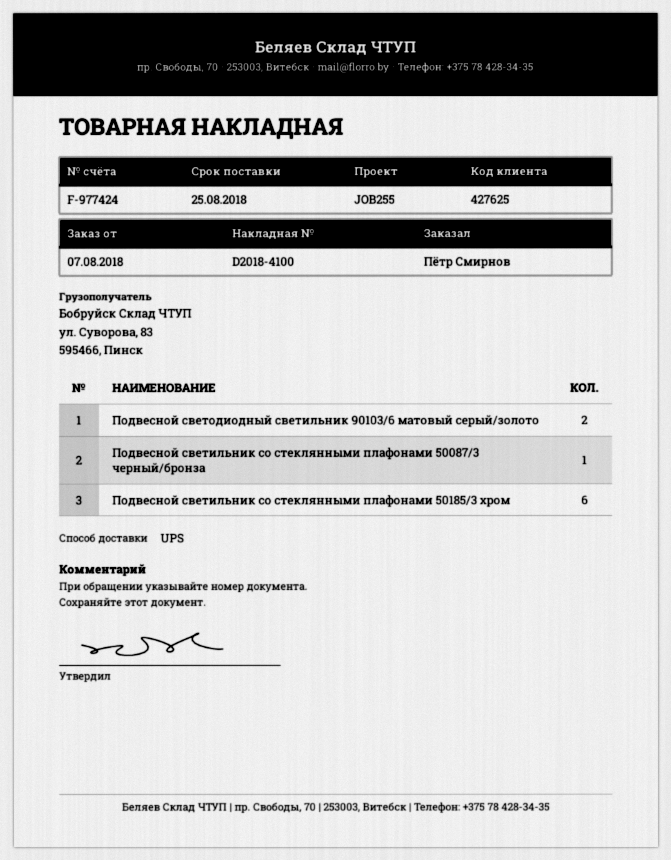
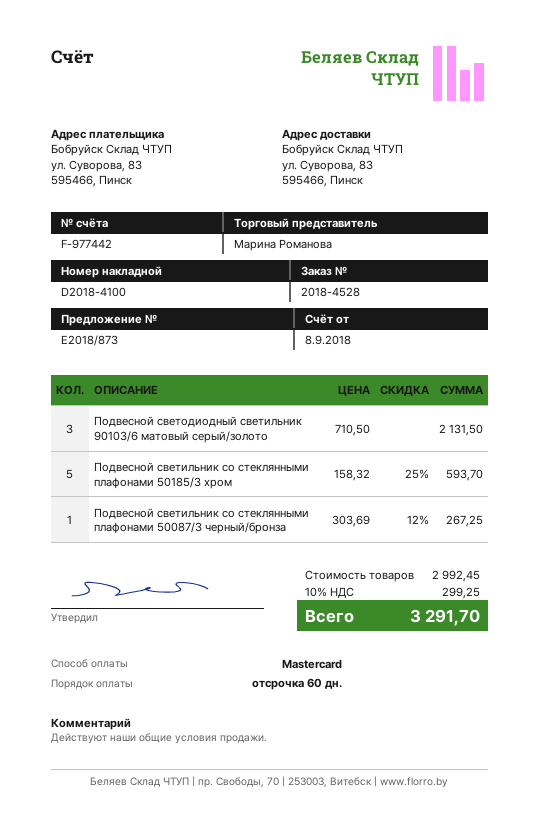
invoice number: F-977424 -> F-977442
Подвесной светодиодный светильник 90103/6 матовый серый/золото: 2 -> 3
Подвесной светильник со стеклянными плафонами 50185/3 хром: 6 -> 5

